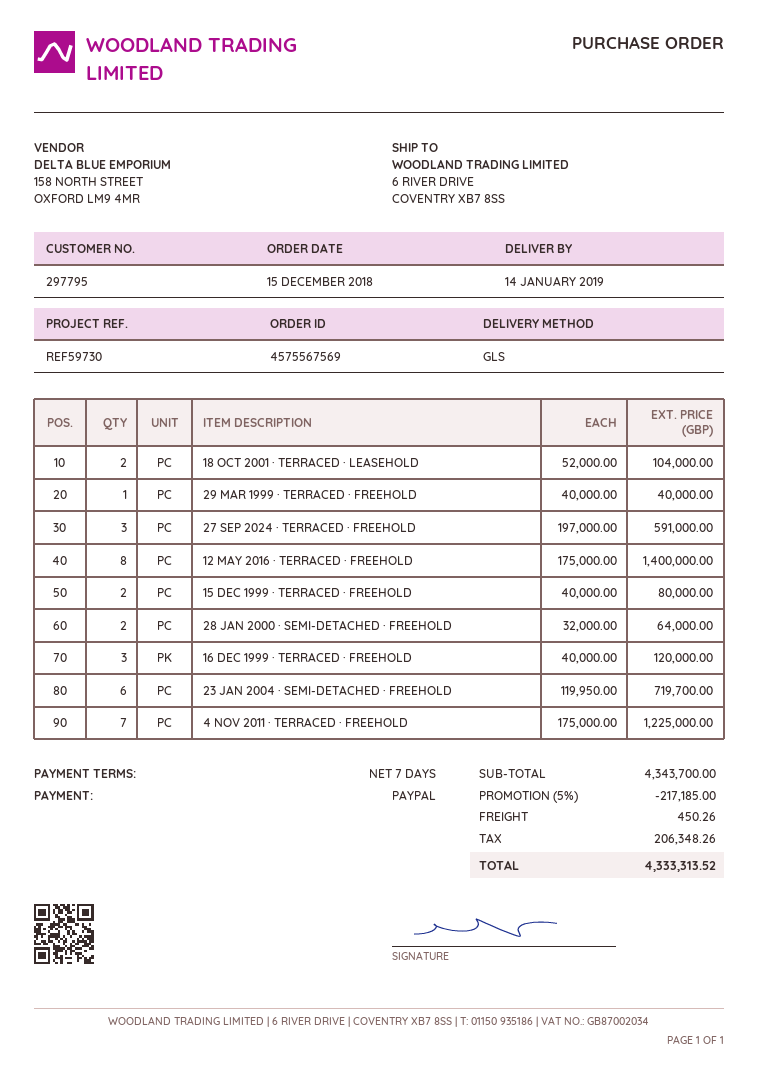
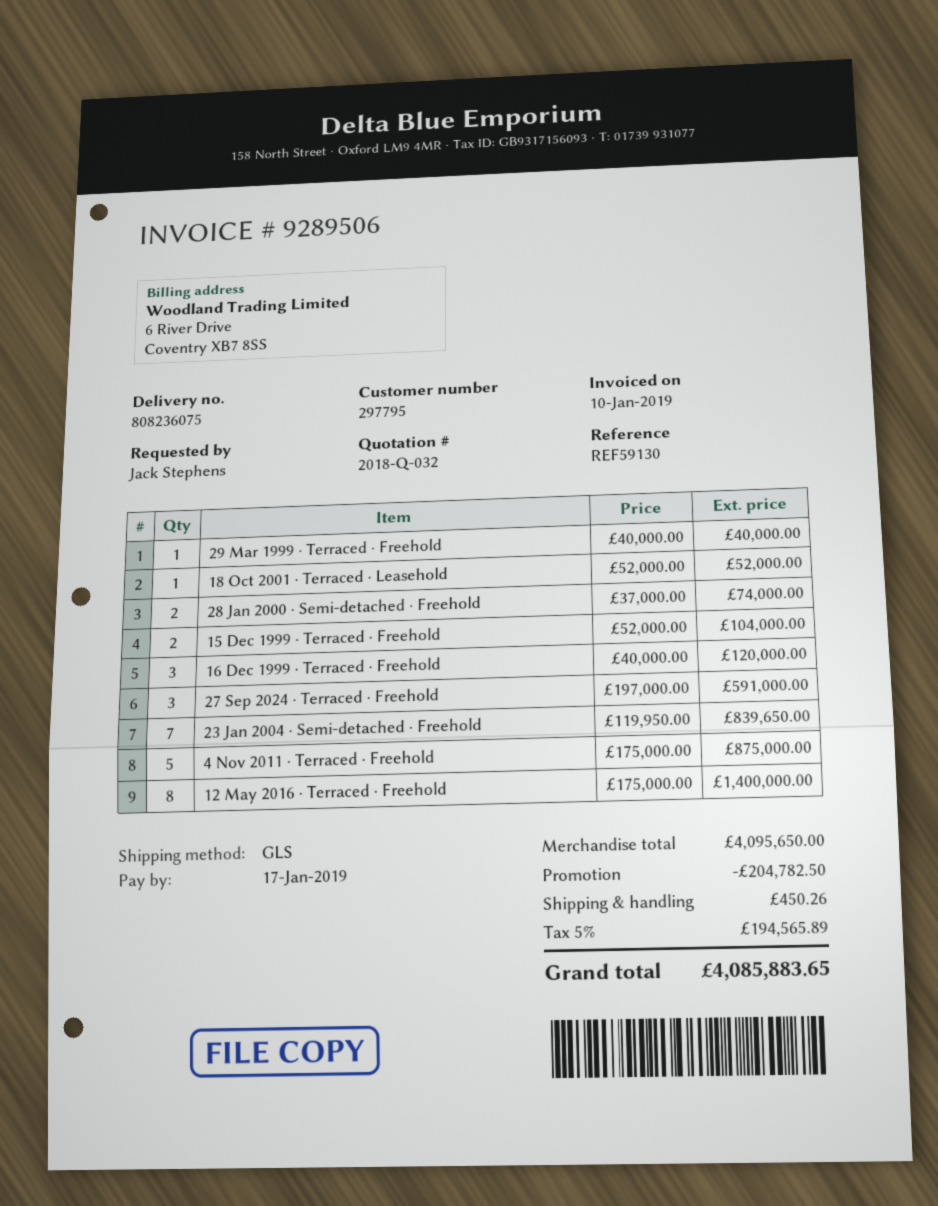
reference: REF59730 -> REF59130
18 OCT 2001 · TERRACED · LEASEHOLD: 2 x 52000.00 = 104000.00 -> 1 x 52000.00 = 52000.00
15 DEC 1999 · TERRACED · FREEHOLD: 2 x 40000.00 = 80000.00 -> 2 x 52000.00 = 104000.00
28 JAN 2000 · SEMI-DETACHED · FREEHOLD: 2 x 32000.00 = 64000.00 -> 2 x 37000.00 = 74000.00
23 JAN 2004 · SEMI-DETACHED · FREEHOLD: 6 x 119950.00 = 719700.00 -> 7 x 119950.00 = 839650.00
4 NOV 2011 · TERRACED · FREEHOLD: 7 x 175000.00 = 1225000.00 -> 5 x 175000.00 = 875000.00
subtotal: 4343700.00 -> 4095650.00
discount: 217185.00 -> 204782.50
tax: 206348.26 -> 194565.89
total: 4333313.52 -> 4085883.65

